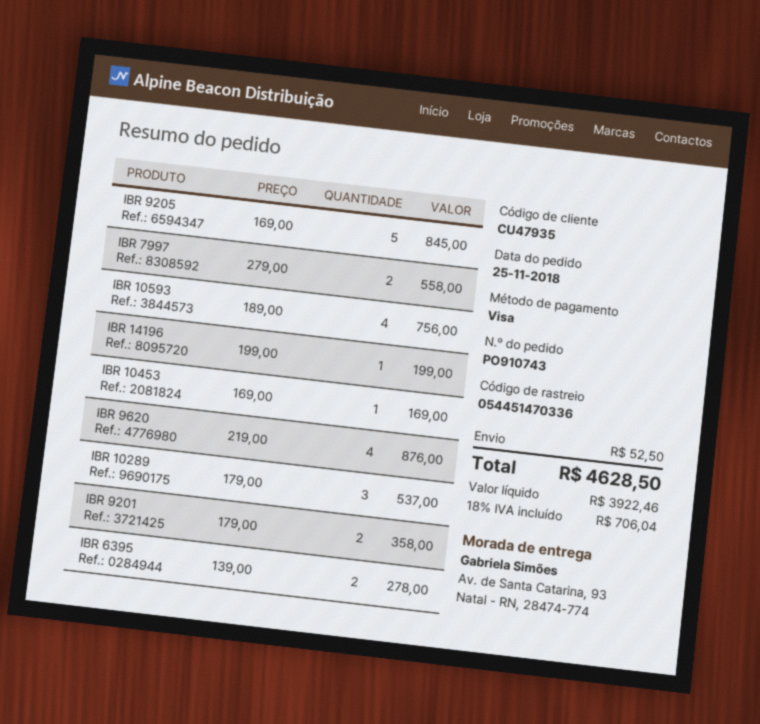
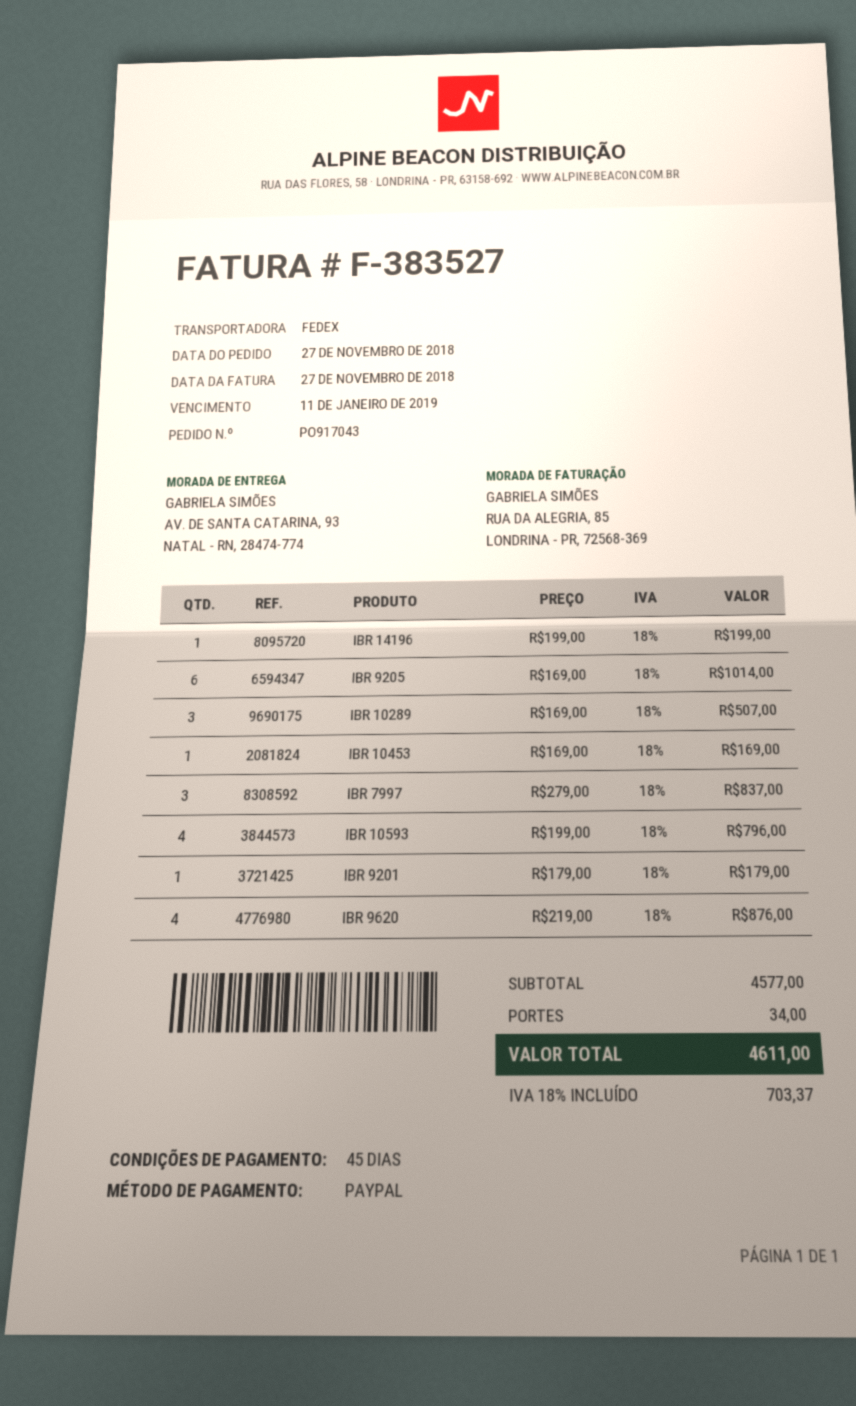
order number: PO910743 -> PO917043
order date: 2018-11-25 -> 2018-11-27
payment method: Visa -> PayPal
IBR 9205: 5 x 169.00 = 845.00 -> 6 x 169.00 = 1014.00
IBR 7997: 2 x 279.00 = 558.00 -> 3 x 279.00 = 837.00
IBR 10593: 4 x 189.00 = 756.00 -> 4 x 199.00 = 796.00
IBR 10289: 3 x 179.00 = 537.00 -> 3 x 169.00 = 507.00
IBR 9201: 2 x 179.00 = 358.00 -> 1 x 179.00 = 179.00
IBR 6395: 2 x 139.00 = 278.00 -> none
shipping: 52.50 -> 34.00
tax: 18% = 706.04 -> 18% = 703.37
total: 4628.50 -> 4611.00

